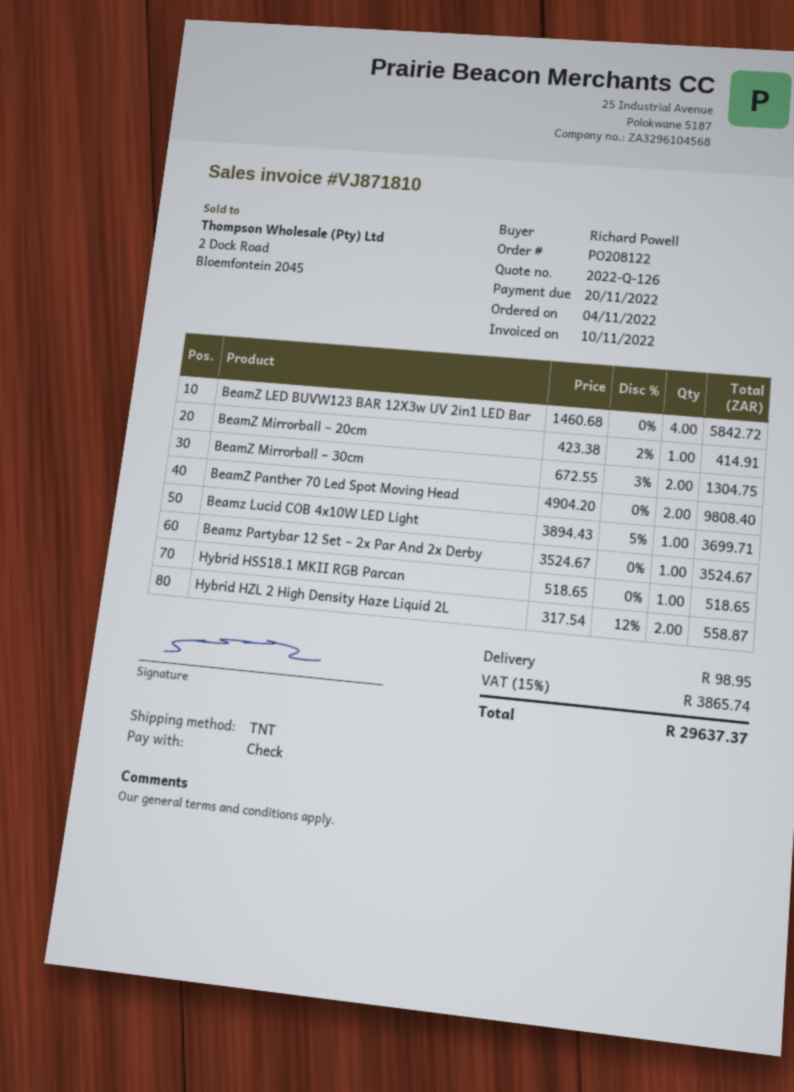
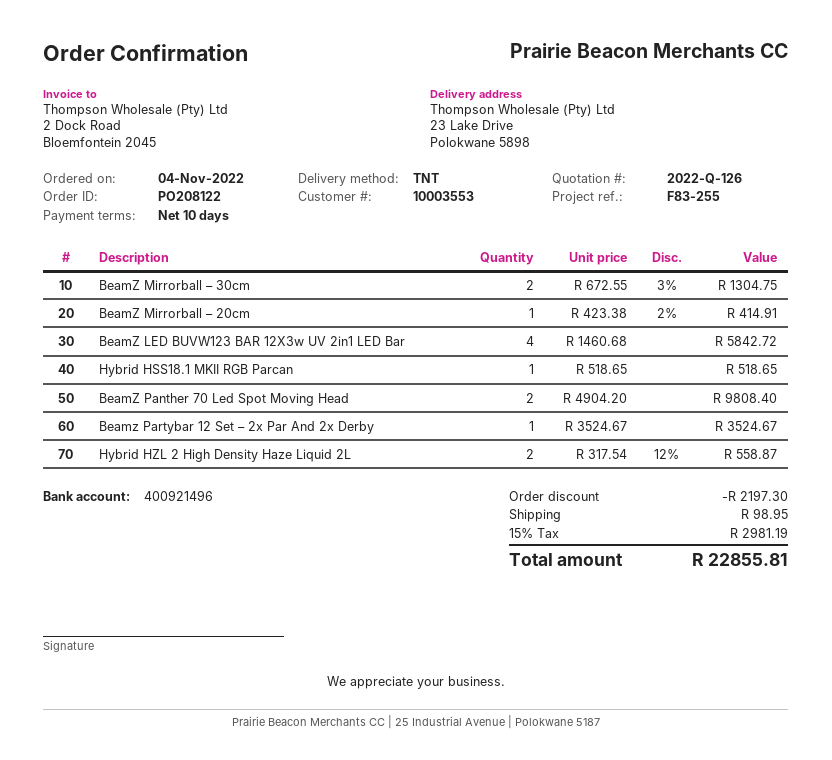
Beamz Lucid COB 4x10W LED Light: 1 x 3894.43 - 5% = 3699.71 -> none
discount: none -> 2197.30
tax: 15% = 3865.74 -> 15% = 2981.19
total: 29637.37 -> 22855.81

